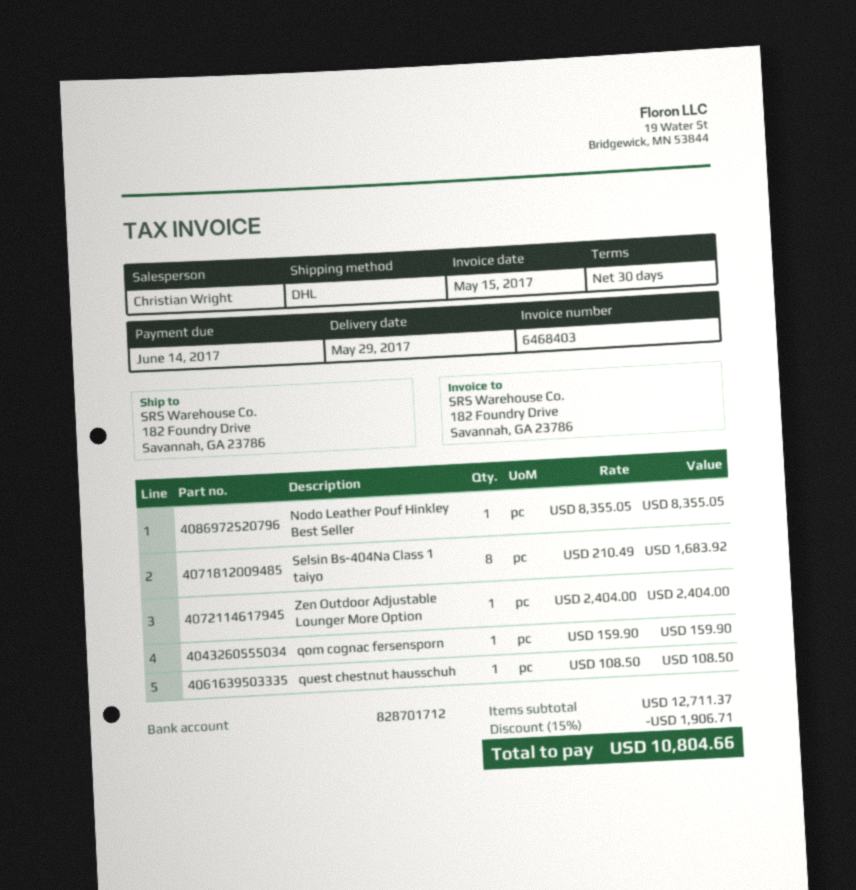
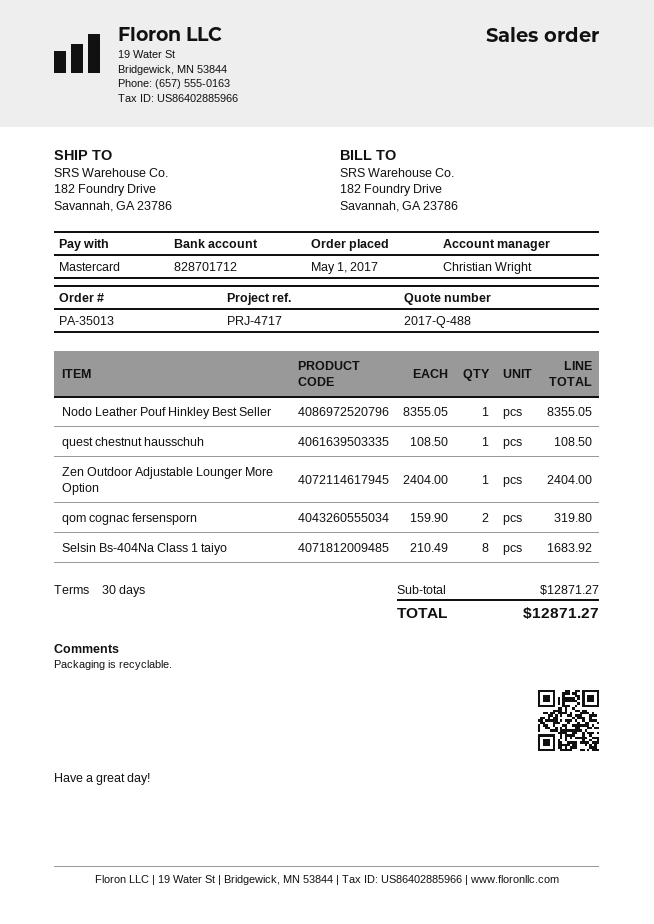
qom cognac fersensporn: 1 x 159.90 = 159.90 -> 2 x 159.90 = 319.80
subtotal: 12711.37 -> 12871.27
discount: 15% = 1906.71 -> none
total: 10804.66 -> 12871.27

